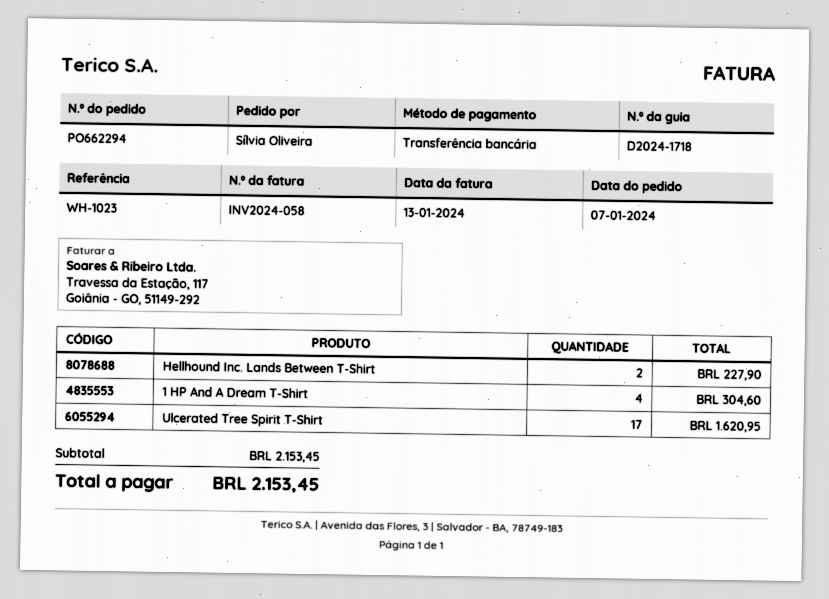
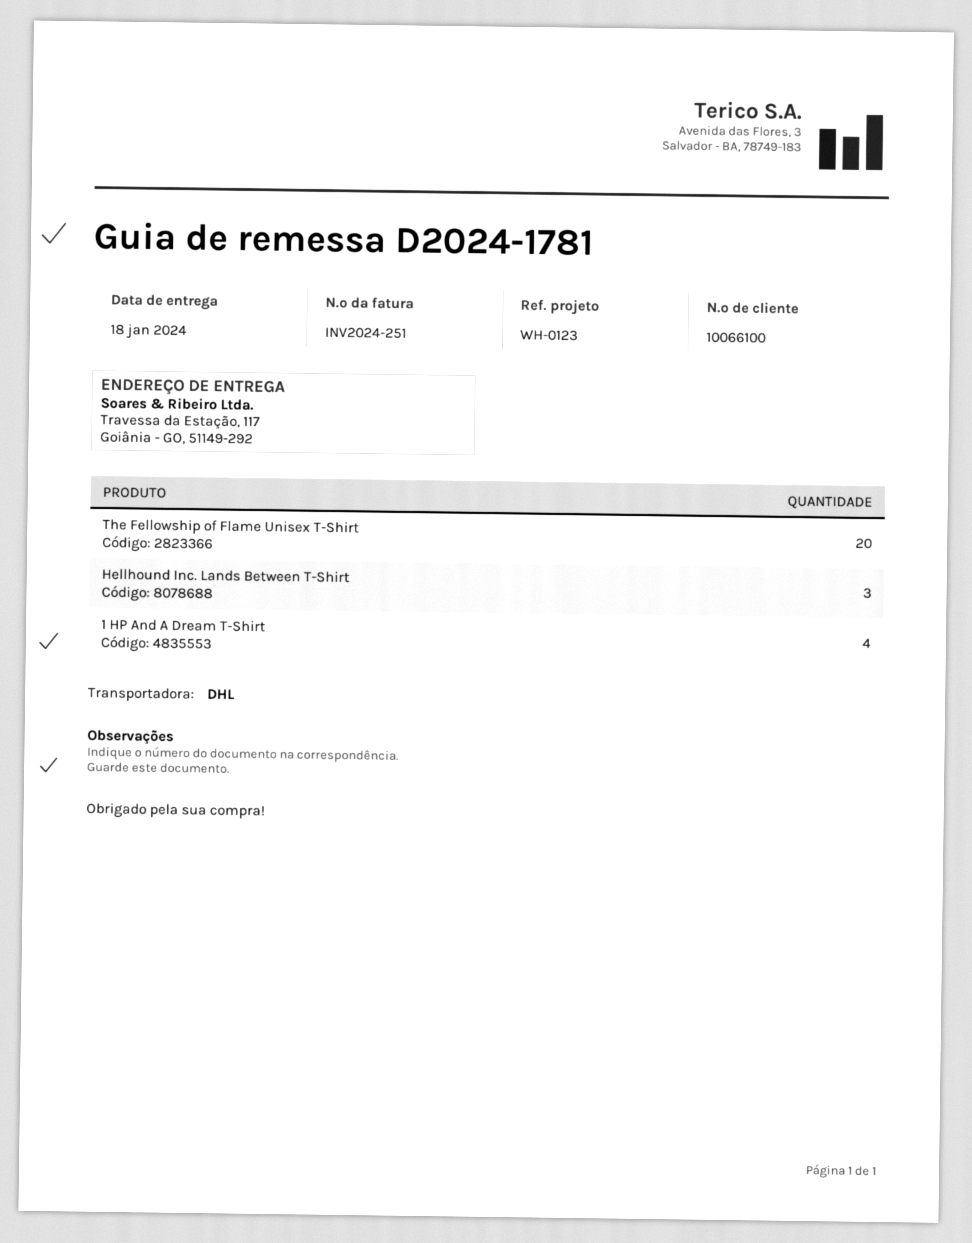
delivery note number: D2024-1718 -> D2024-1781
invoice number: INV2024-058 -> INV2024-251
reference: WH-1023 -> WH-0123
Hellhound Inc. Lands Between T-Shirt: 2 -> 3
Ulcerated Tree Spirit T-Shirt: 17 -> none
The Fellowship of Flame Unisex T-Shirt: none -> 20

